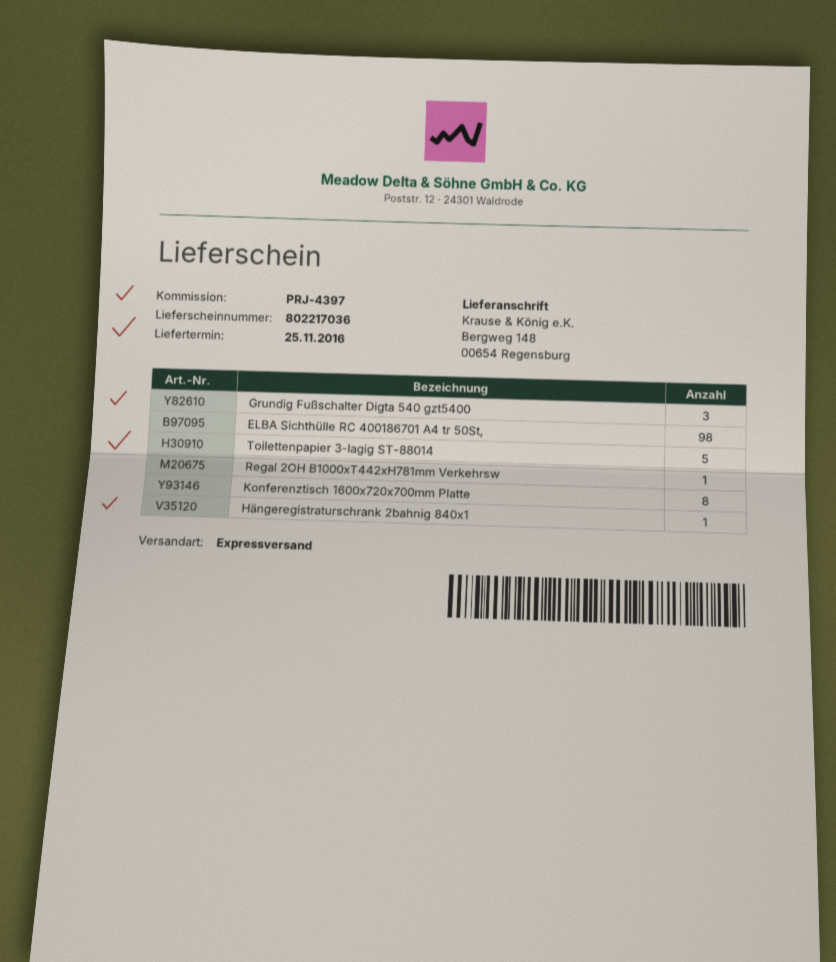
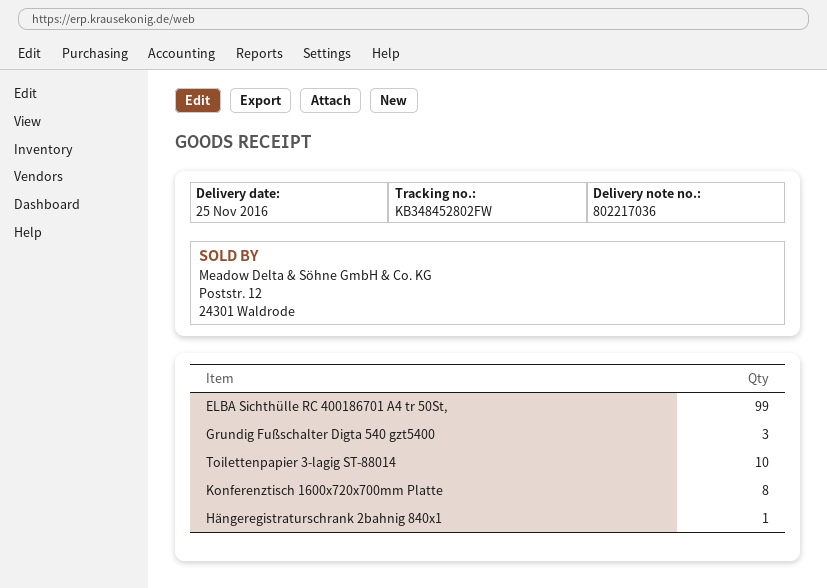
ELBA Sichthülle RC 400186701 A4 tr 50St,: 98 -> 99
Toilettenpapier 3-lagig ST-88014: 5 -> 10
Regal 2OH B1000xT442xH781mm Verkehrsw: 1 -> none

